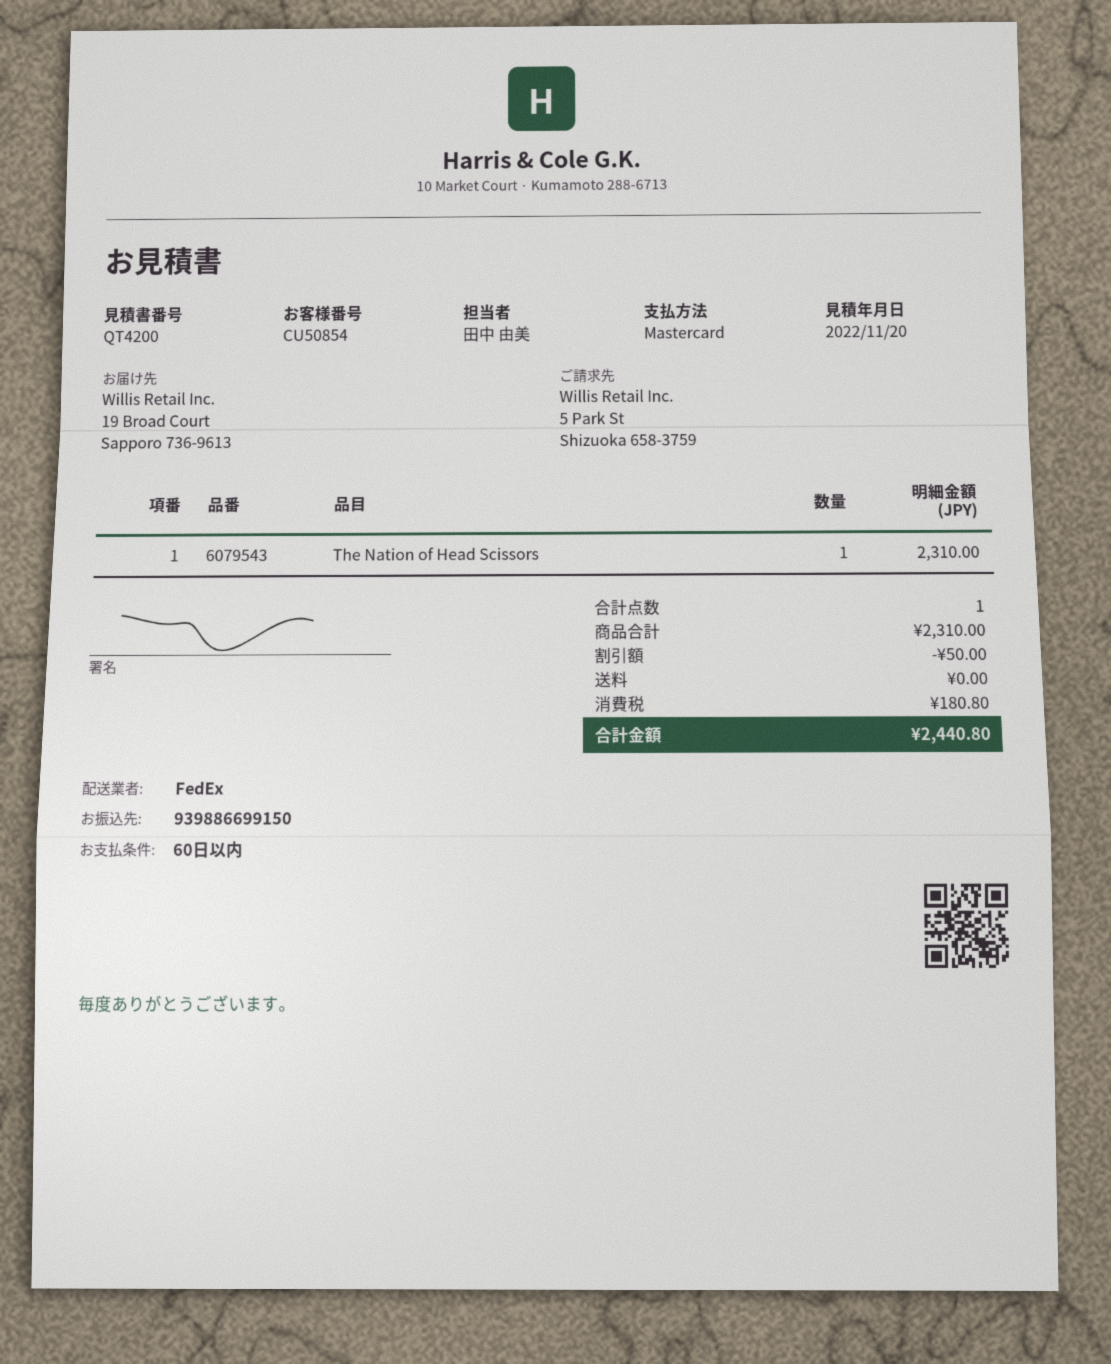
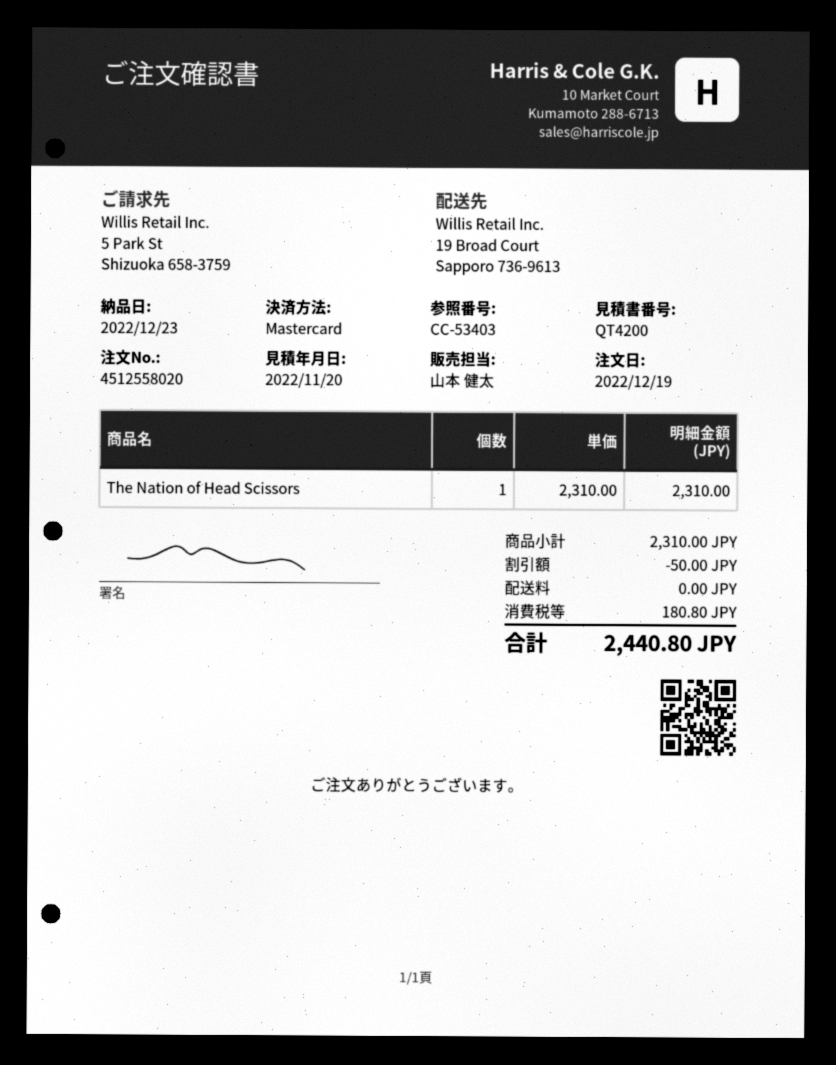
sales rep: 田中 由美 -> 山本 健太

